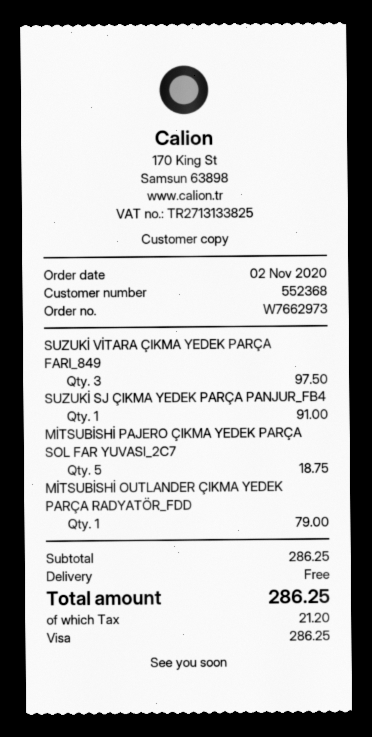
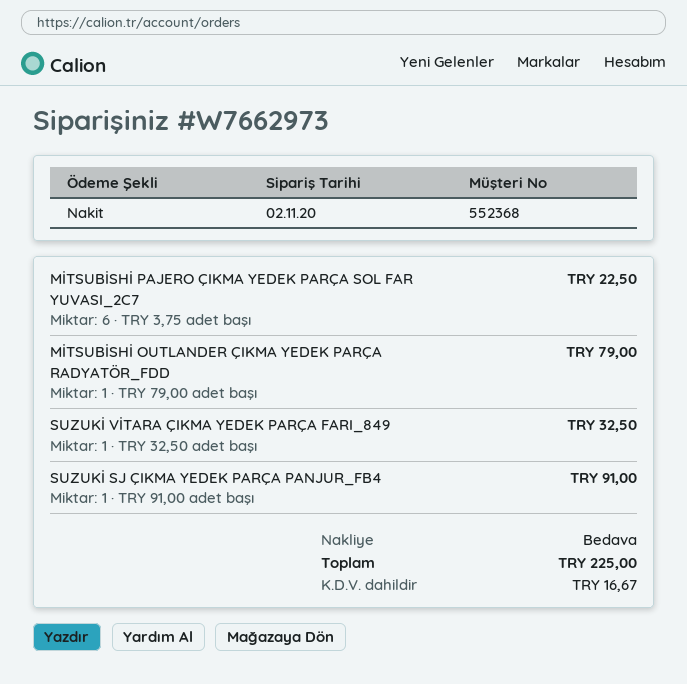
payment method: Visa -> cash
SUZUKİ VİTARA ÇIKMA YEDEK PARÇA FARI_849: 3 for 97.50 -> 1 for 32.50
MİTSUBİSHİ PAJERO ÇIKMA YEDEK PARÇA SOL FAR YUVASI_2C7: 5 for 18.75 -> 6 for 22.50
tax: 21.20 -> 16.67
total: 286.25 -> 225.00

